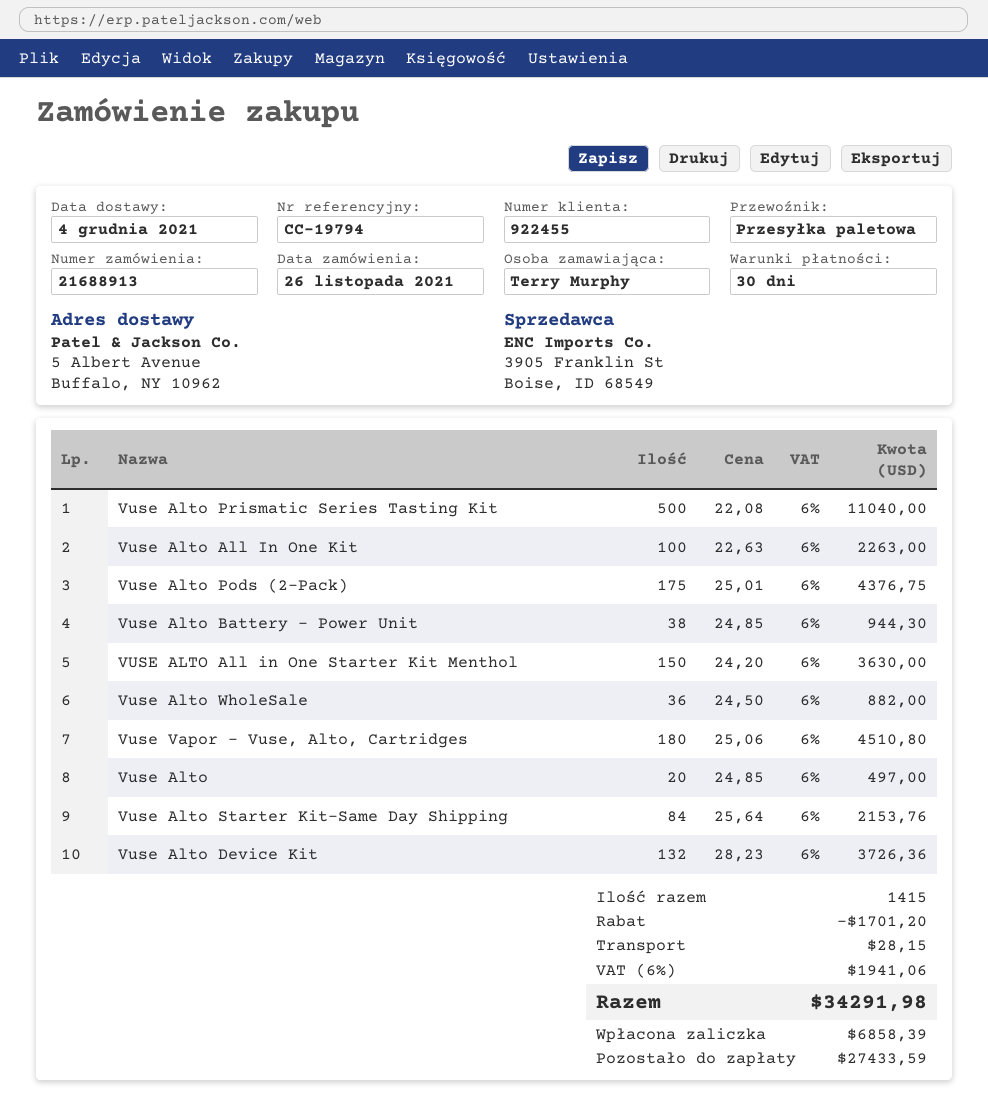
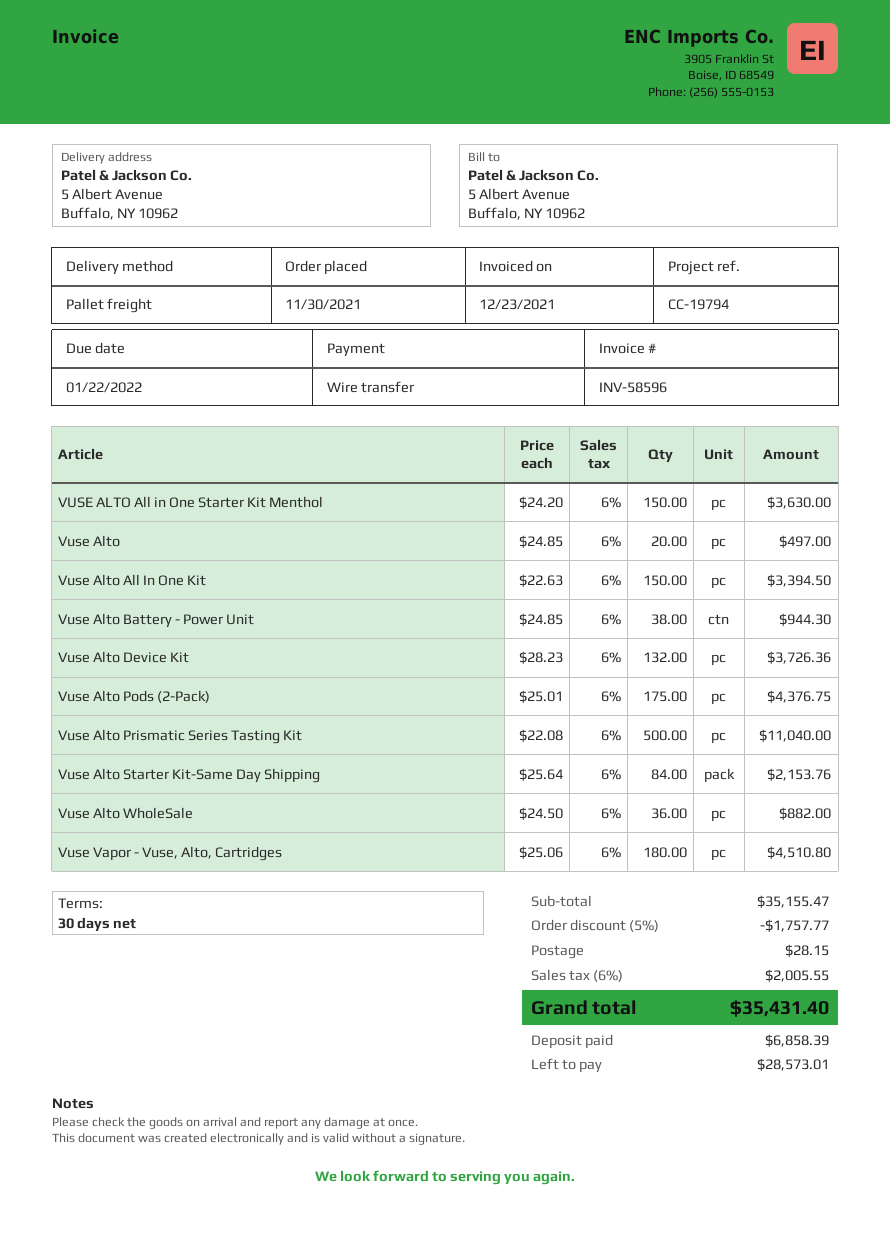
order date: 2021-11-26 -> 2021-11-30
Vuse Alto All In One Kit: 100 x 22.63 = 2263.00 -> 150 x 22.63 = 3394.50
discount: 1701.20 -> 1757.77
tax: 6% = 1941.06 -> 6% = 2005.55
total: 34291.98 -> 35431.40
balance: 27433.59 -> 28573.01

